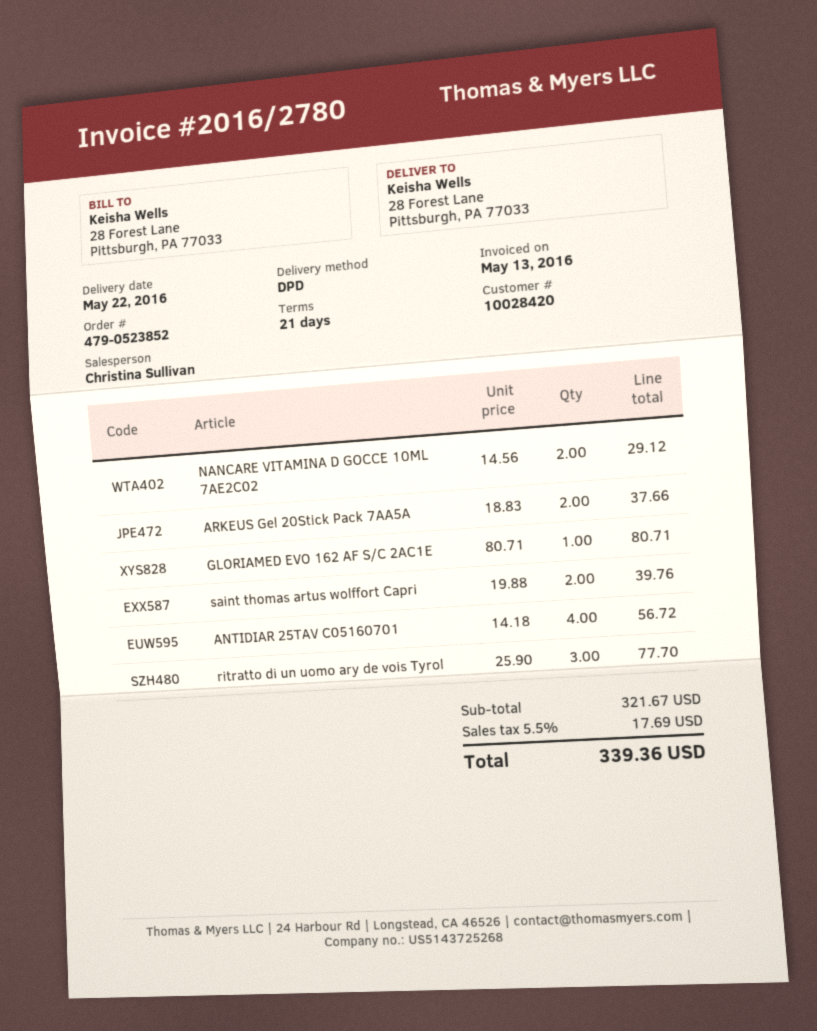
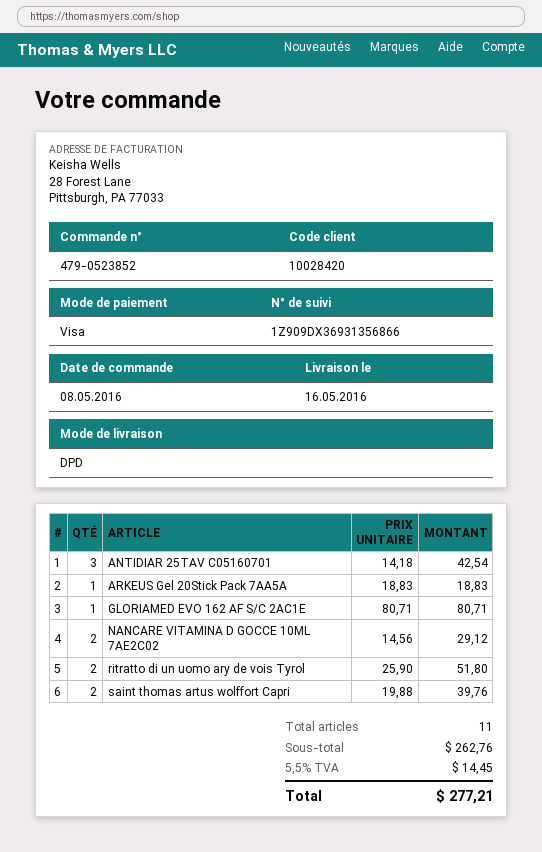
delivery date: 2016-05-22 -> 2016-05-16
ARKEUS Gel 20Stick Pack 7AA5A: 2 x 18.83 = 37.66 -> 1 x 18.83 = 18.83
ANTIDIAR 25TAV C05160701: 4 x 14.18 = 56.72 -> 3 x 14.18 = 42.54
ritratto di un uomo ary de vois Tyrol: 3 x 25.90 = 77.70 -> 2 x 25.90 = 51.80
subtotal: 321.67 -> 262.76
tax: 5.5% = 17.69 -> 5.5% = 14.45
total: 339.36 -> 277.21

